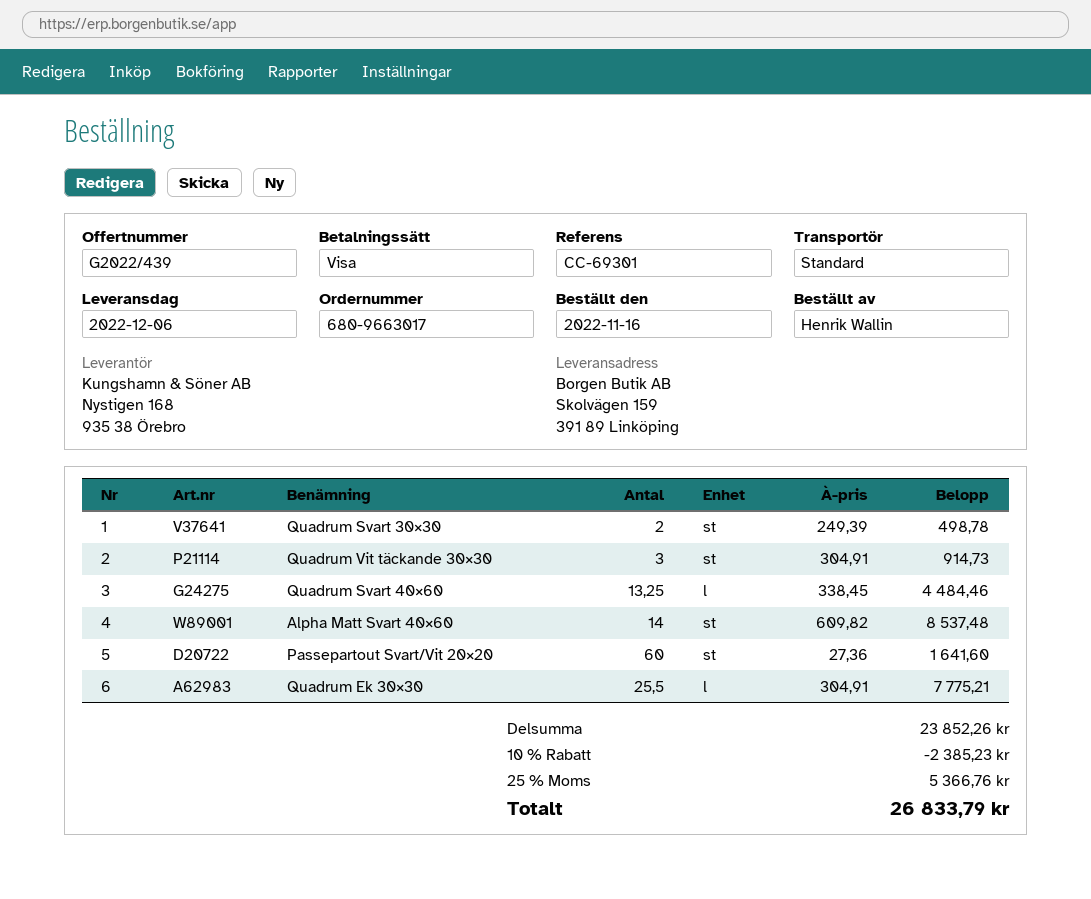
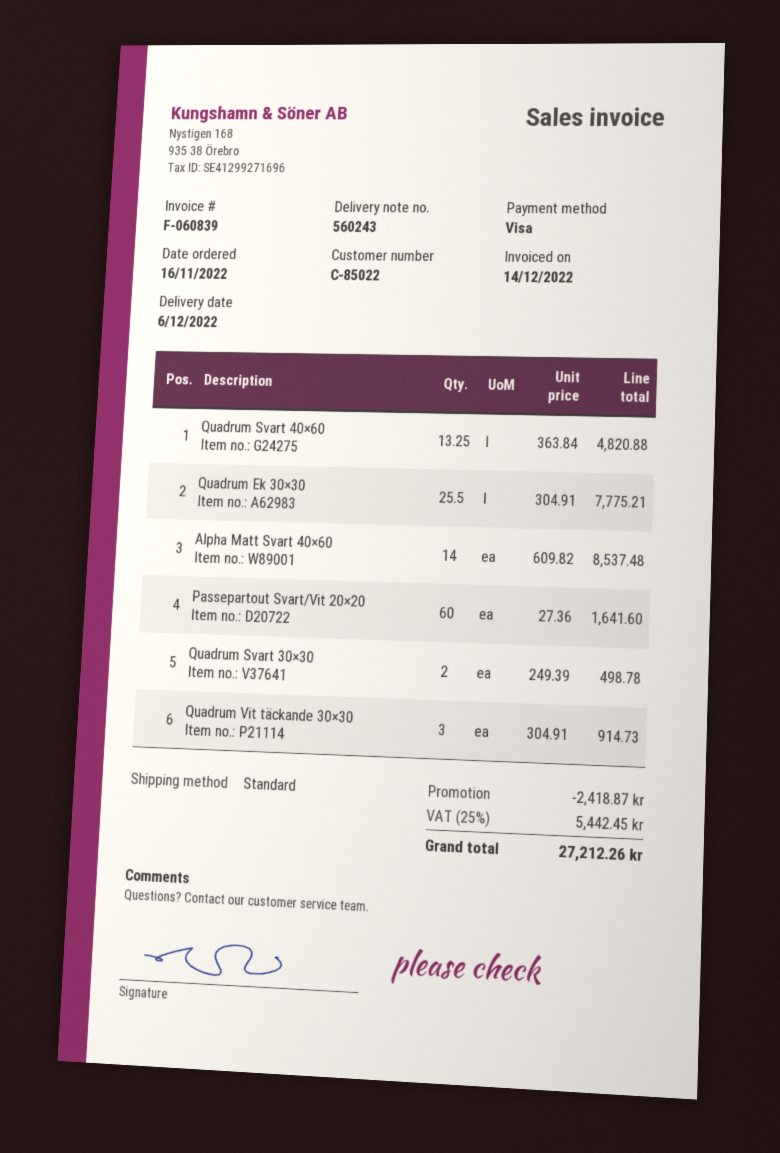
Quadrum Svart 40×60: 13.25 x 338.45 = 4484.46 -> 13.25 x 363.84 = 4820.88
discount: 2385.23 -> 2418.87
tax: 25% = 5366.76 -> 25% = 5442.45
total: 26833.79 -> 27212.26

